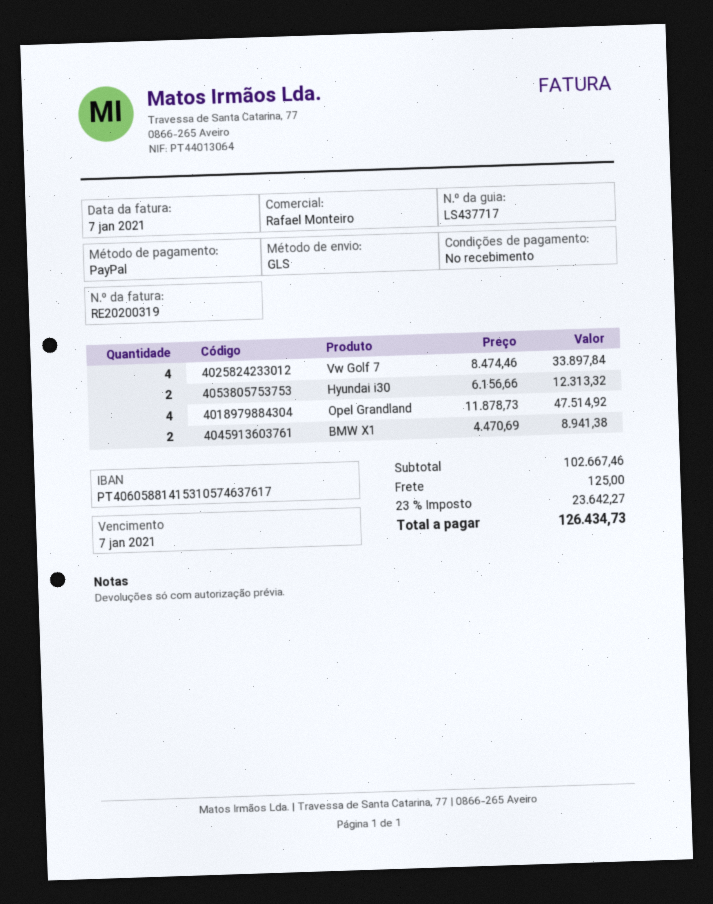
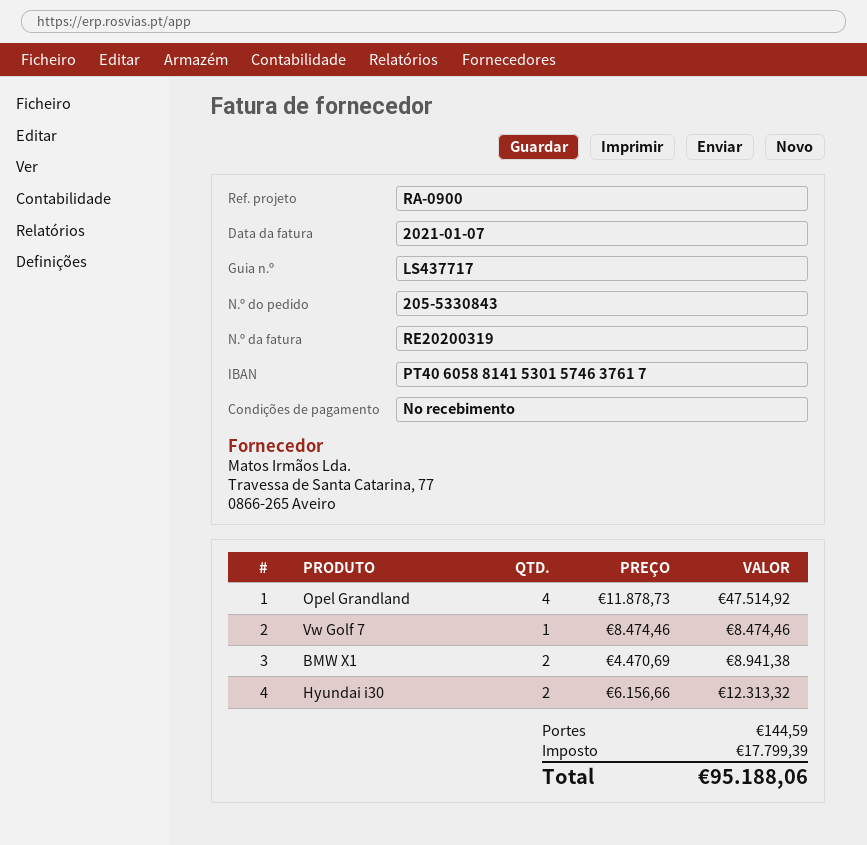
bank account: PT40605881415310574637617 -> PT40605881415301574637617
Vw Golf 7: 4 x 8474.46 = 33897.84 -> 1 x 8474.46 = 8474.46
shipping: 125.00 -> 144.59
tax: 23642.27 -> 17799.39
total: 126434.73 -> 95188.06

